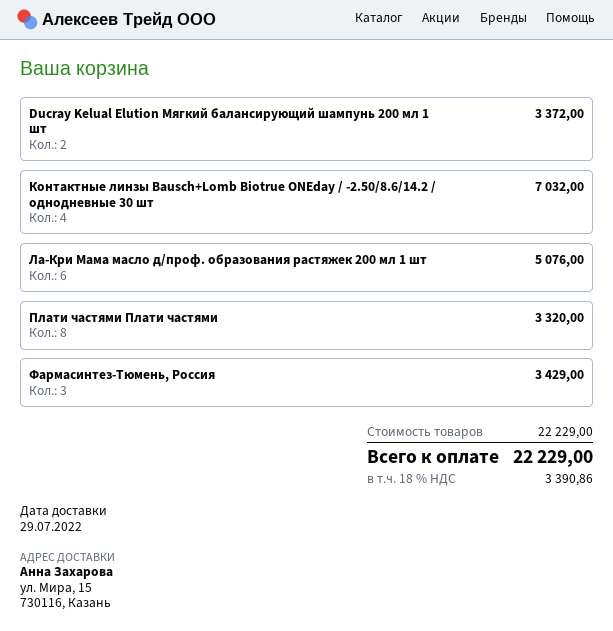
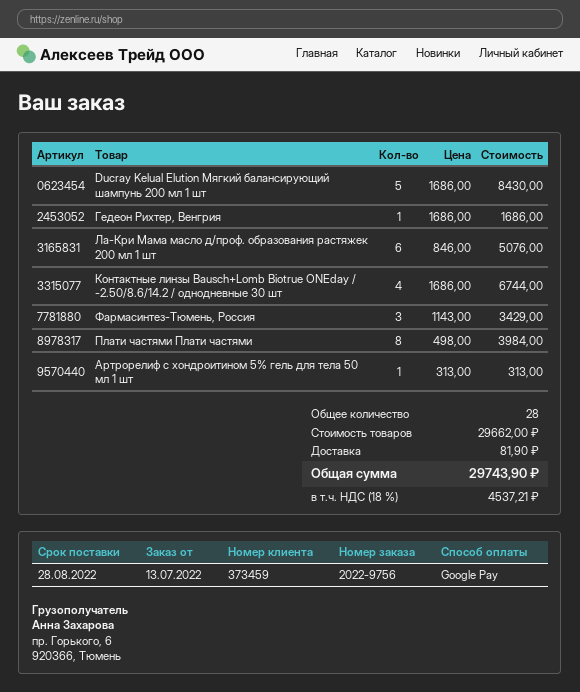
delivery date: 2022-07-29 -> 2022-08-28
ship to: ул. Мира, 15, 730116, Казань -> пр. Горького, 6, 920366, Тюмень
Ducray Kelual Elution Мягкий балансирующий шампунь 200 мл 1 шт: 2 for 3372.00 -> 5 for 8430.00
Контактные линзы Bausch+Lomb Biotrue ONEday / -2.50/8.6/14.2 / однодневные 30 шт: 4 for 7032.00 -> 4 for 6744.00
Плати частями Плати частями: 8 for 3320.00 -> 8 for 3984.00
Гедеон Рихтер, Венгрия: none -> 1 for 1686.00
Артрорелиф с хондроитином 5% гель для тела 50 мл 1 шт: none -> 1 for 313.00
subtotal: 22229.00 -> 29662.00
shipping: none -> 81.90
tax: 18% = 3390.86 -> 18% = 4537.21
total: 22229.00 -> 29743.90

